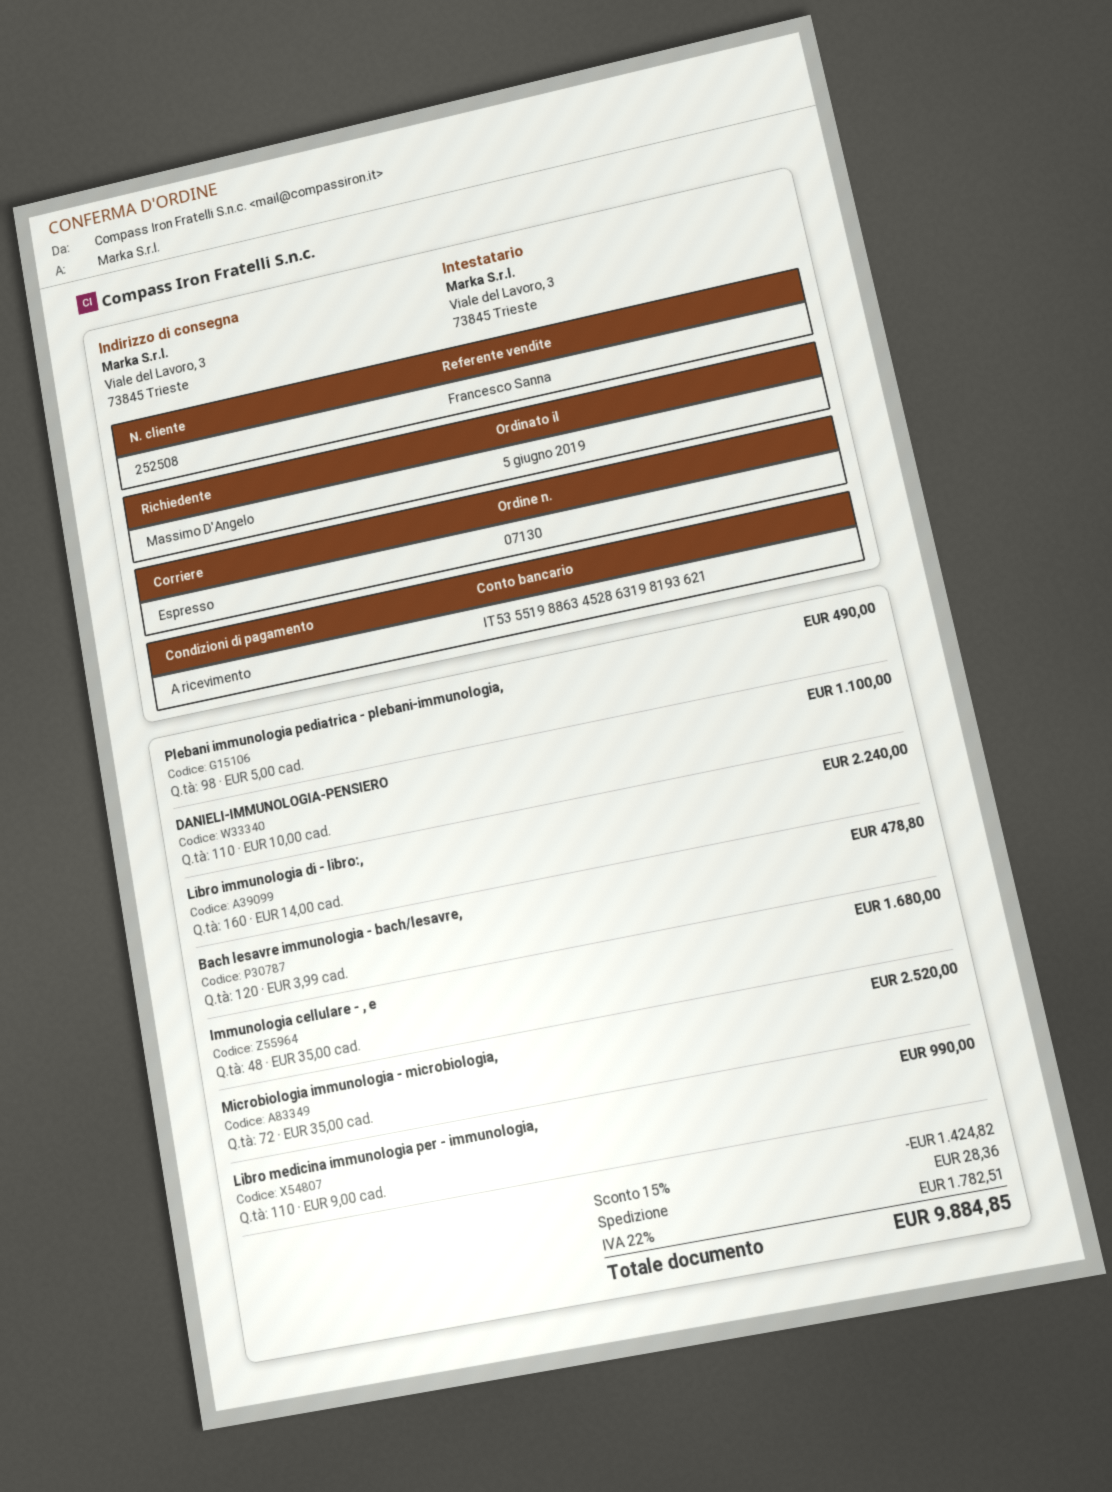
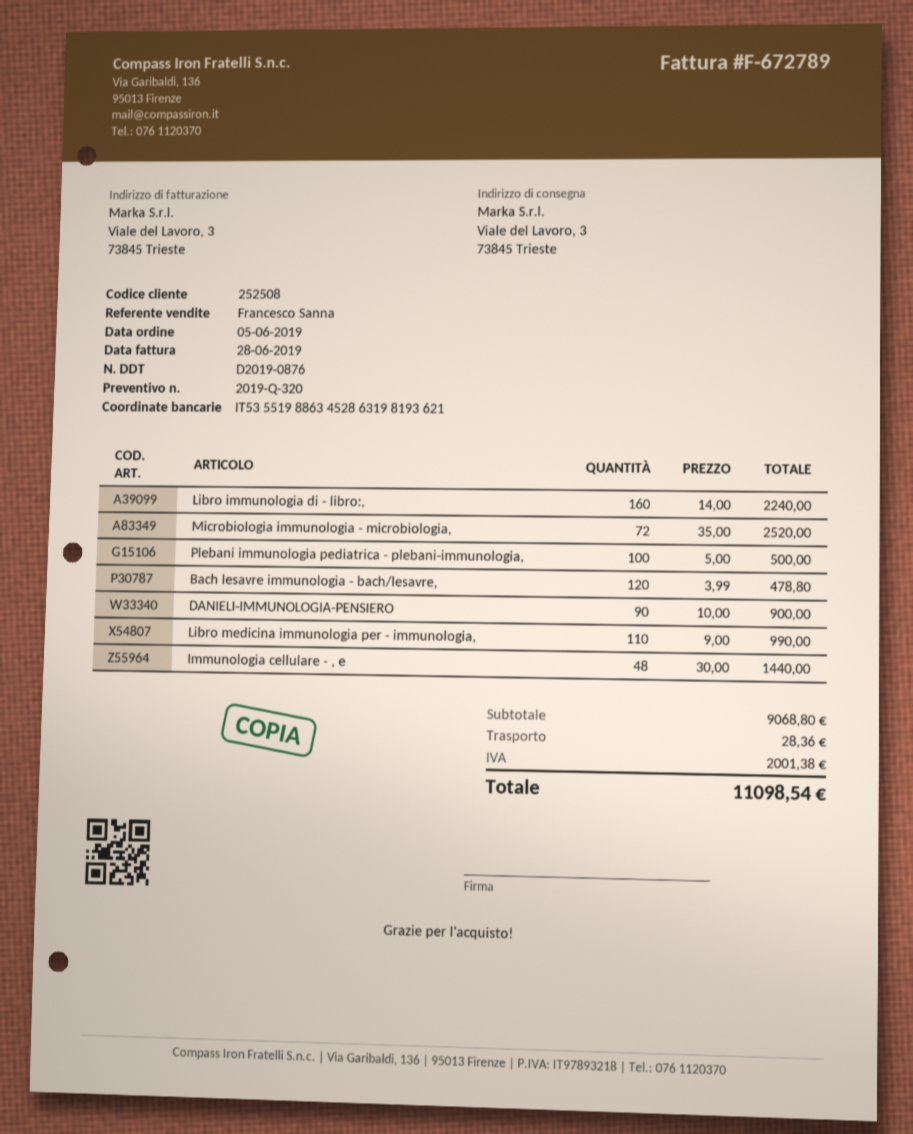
Plebani immunologia pediatrica - plebani-immunologia,: 98 x 5.00 = 490.00 -> 100 x 5.00 = 500.00
DANIELI-IMMUNOLOGIA-PENSIERO: 110 x 10.00 = 1100.00 -> 90 x 10.00 = 900.00
Immunologia cellulare - , e: 48 x 35.00 = 1680.00 -> 48 x 30.00 = 1440.00
discount: 15% = 1424.82 -> none
tax: 1782.51 -> 2001.38
total: 9884.85 -> 11098.54

